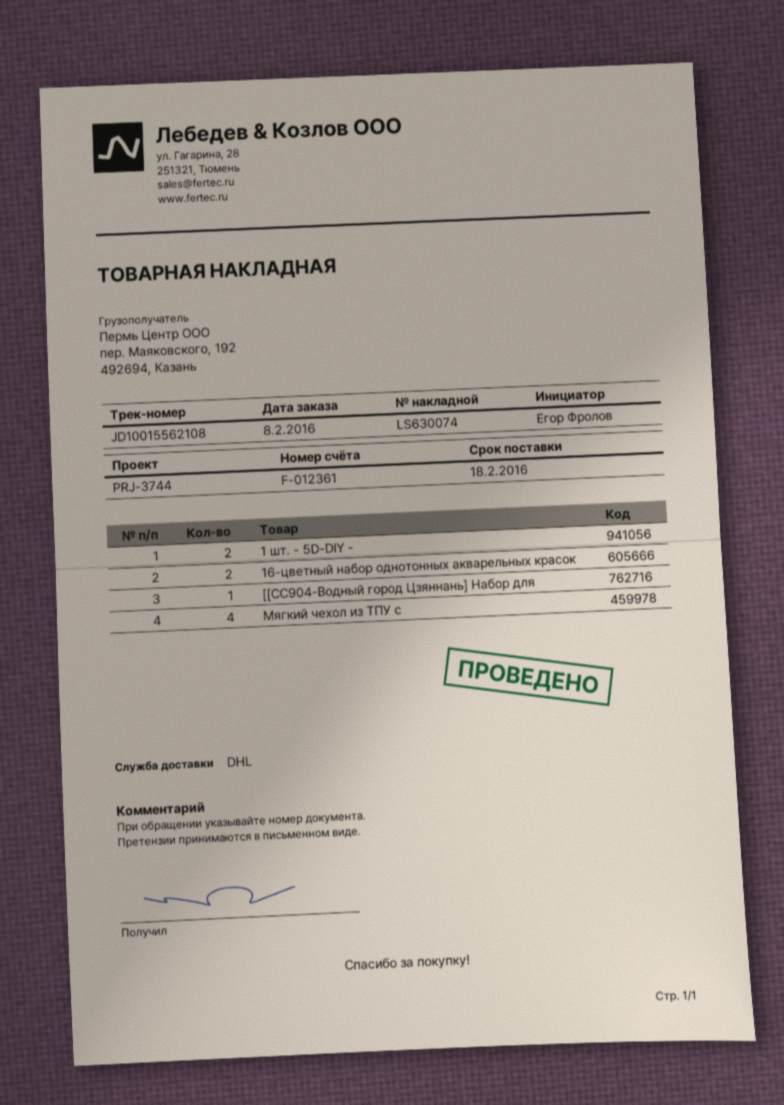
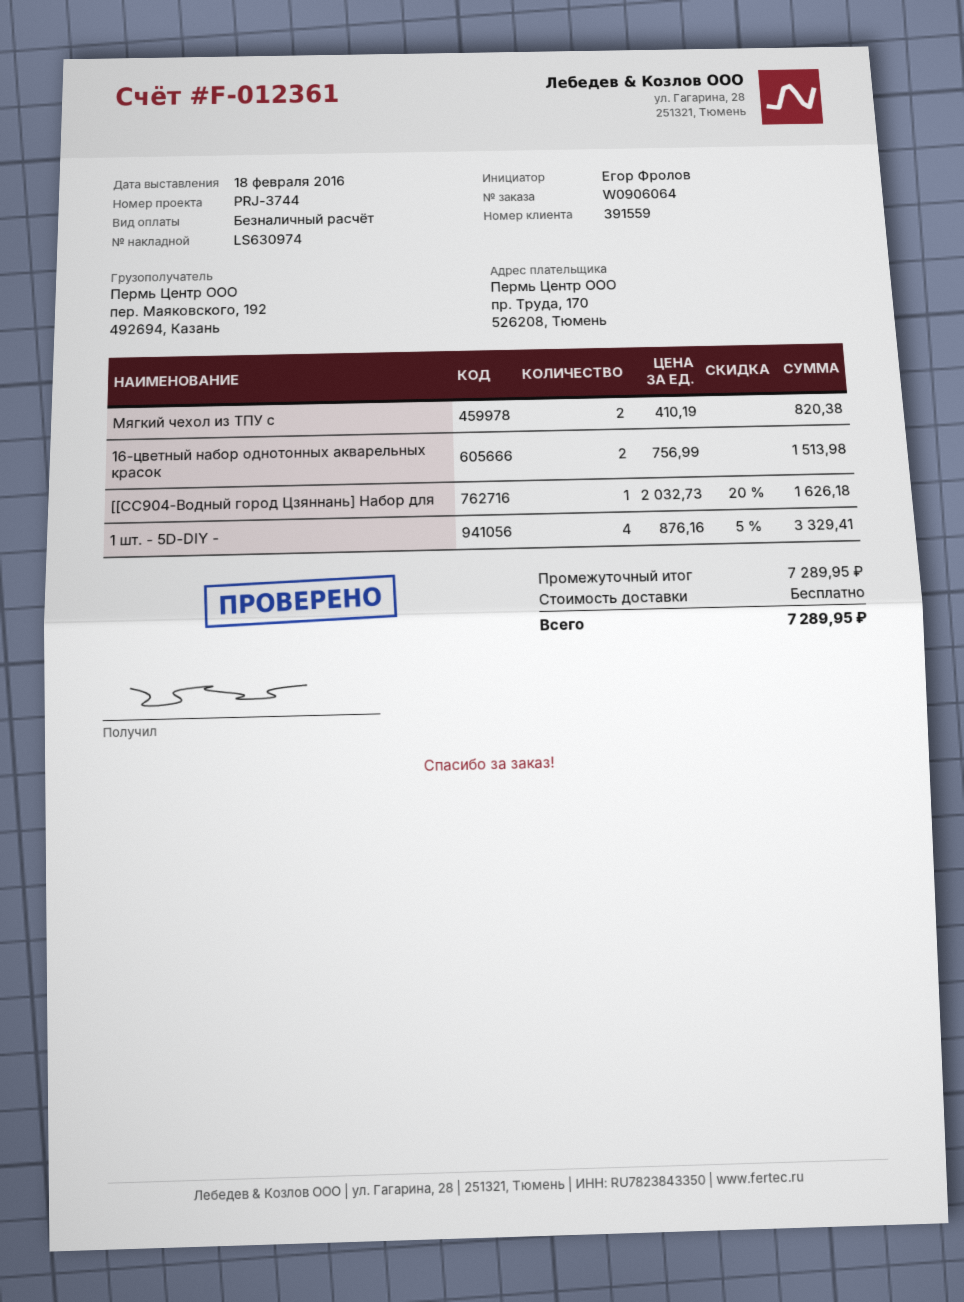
delivery note number: LS630074 -> LS630974
1 шт. - 5D-DIY -: 2 -> 4
Мягкий чехол из ТПУ с: 4 -> 2

